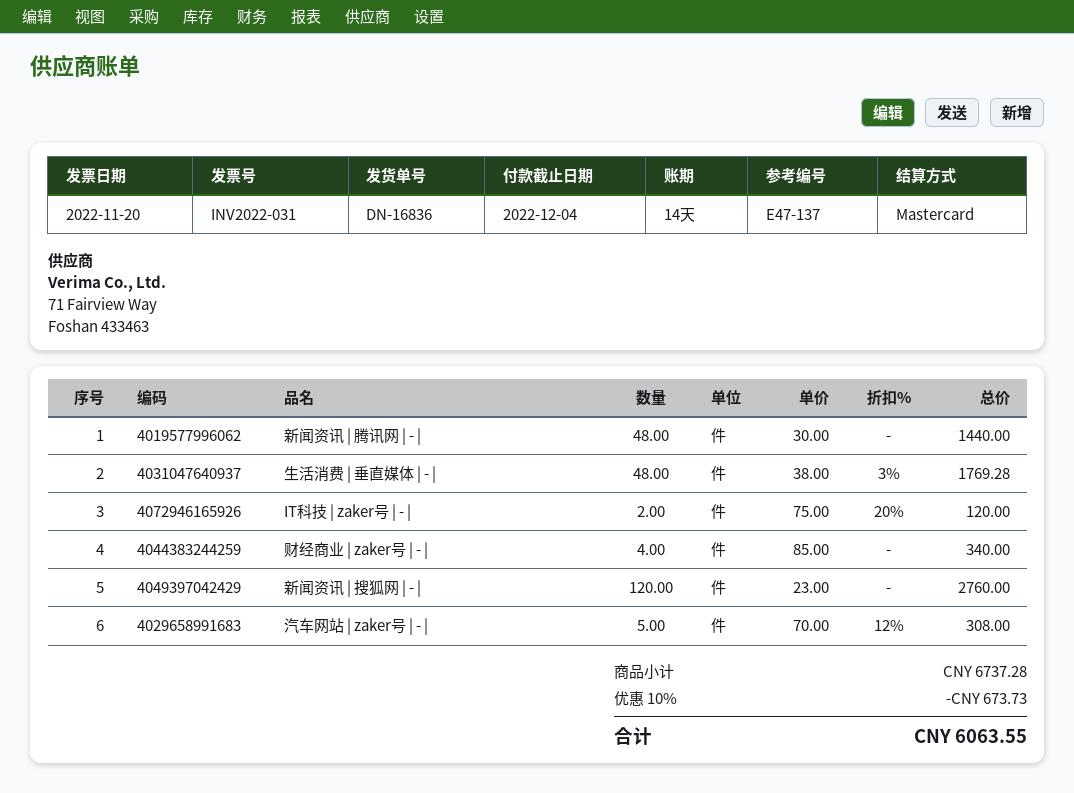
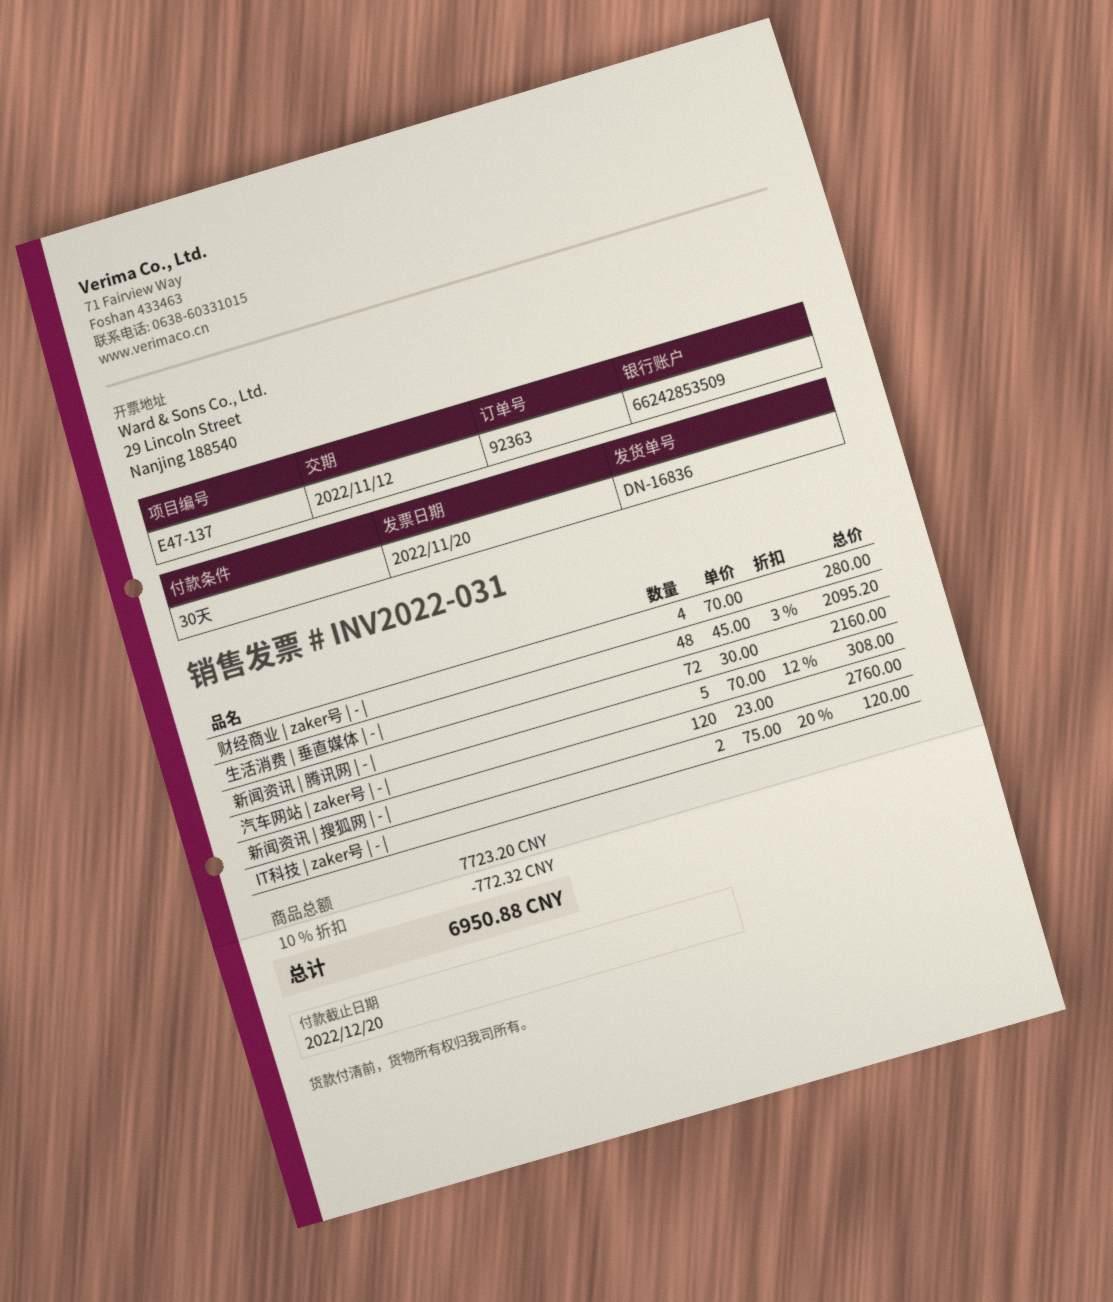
payment terms: 14 days -> 30 days
due date: 2022-12-04 -> 2022-12-20
新闻资讯 | 腾讯网 | - |: 48 x 30.00 = 1440.00 -> 72 x 30.00 = 2160.00
生活消费 | 垂直媒体 | - |: 48 x 38.00 - 3% = 1769.28 -> 48 x 45.00 - 3% = 2095.20
财经商业 | zaker号 | - |: 4 x 85.00 = 340.00 -> 4 x 70.00 = 280.00
subtotal: 6737.28 -> 7723.20
discount: 10% = 673.73 -> 10% = 772.32
total: 6063.55 -> 6950.88

